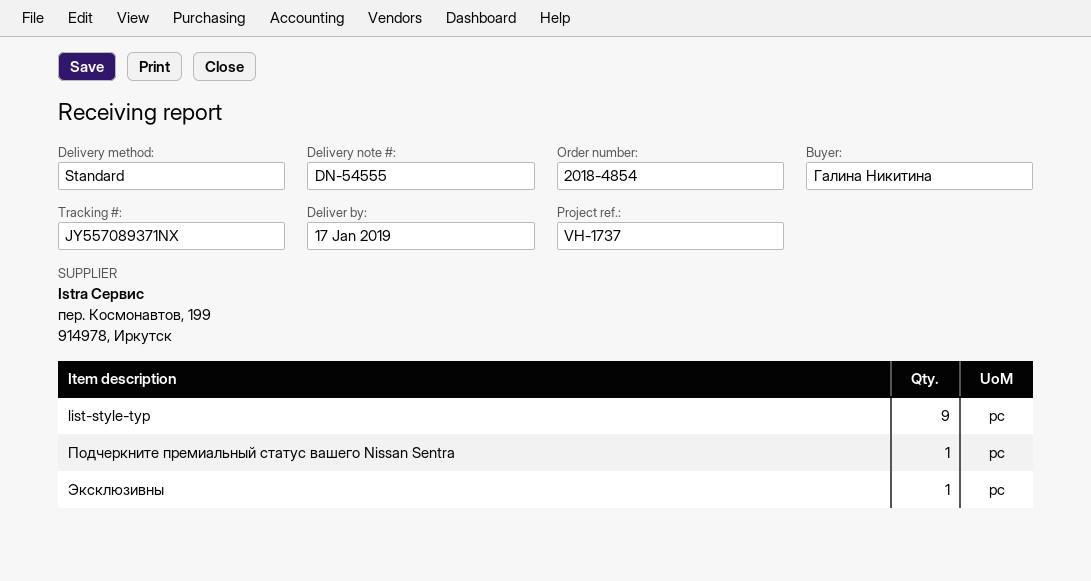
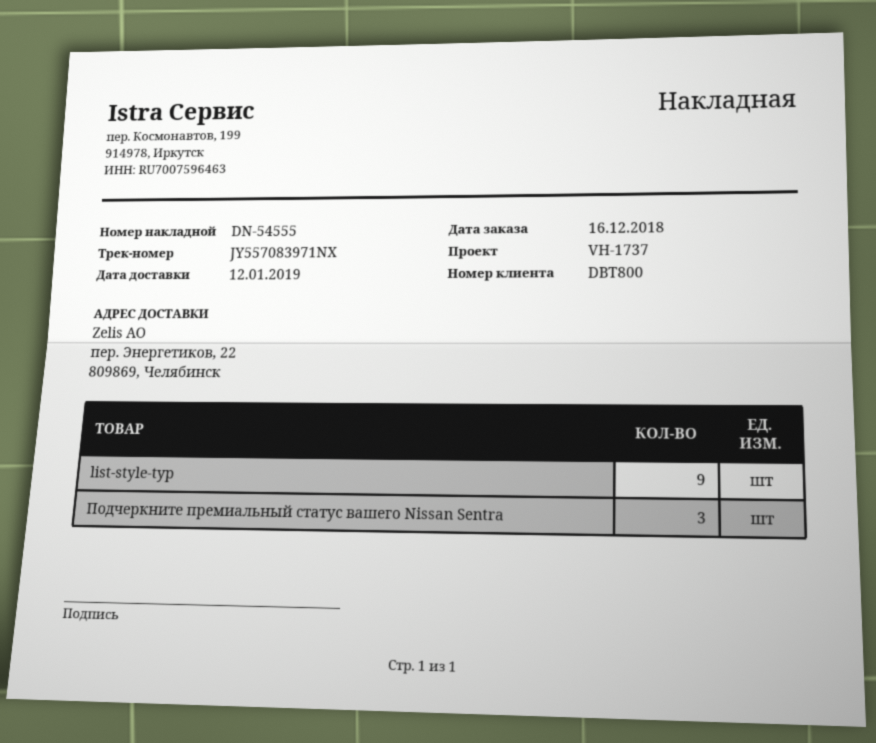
delivery date: 2019-01-17 -> 2019-01-12
tracking number: JY557089371NX -> JY557083971NX
Подчеркните премиальный статус вашего Nissan Sentra: 1 -> 3
Эксклюзивны: 1 -> none

